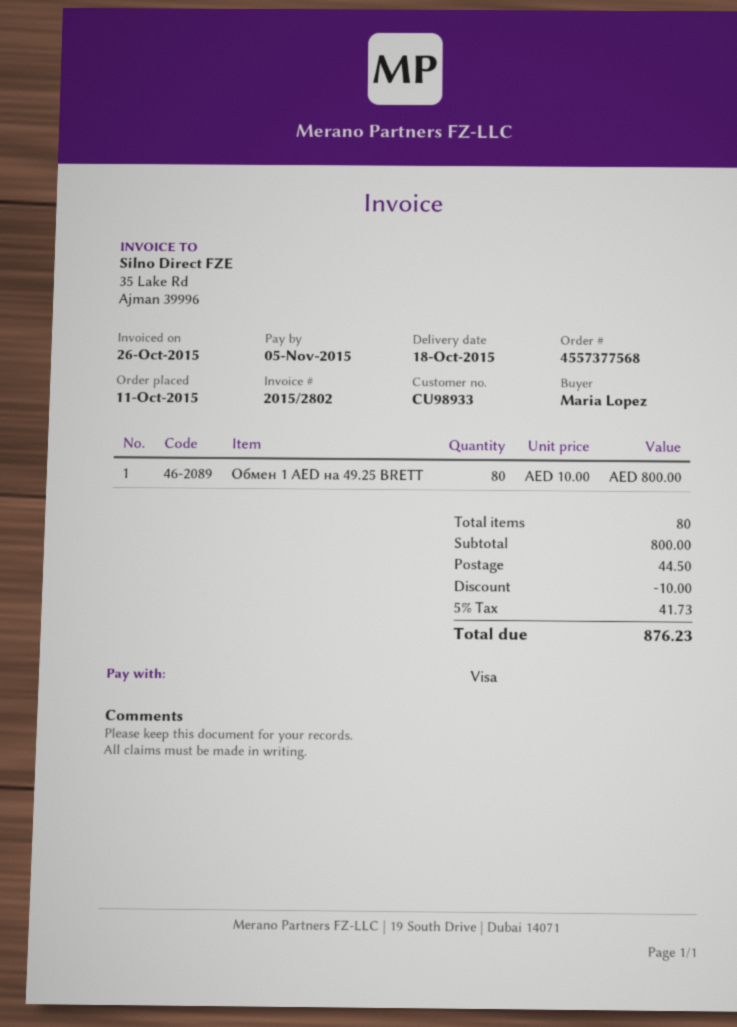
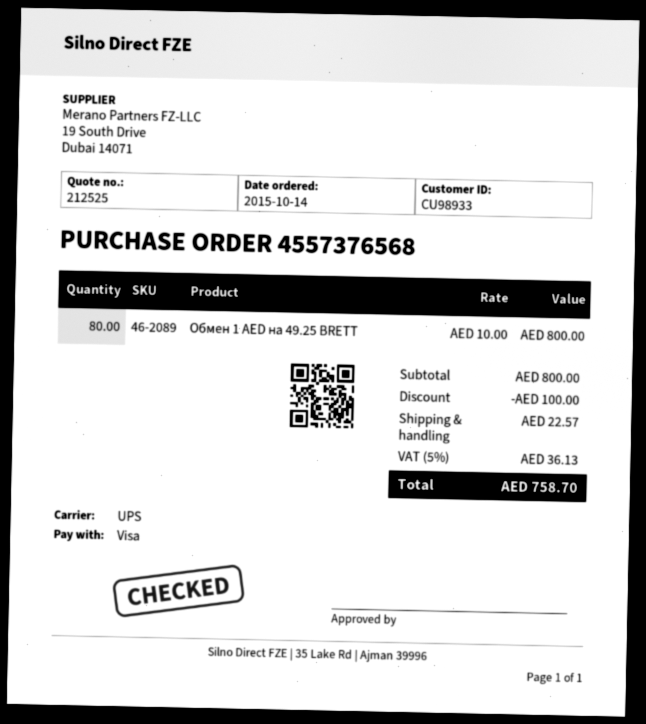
order number: 4557377568 -> 4557376568
order date: 2015-10-11 -> 2015-10-14
discount: 10.00 -> 100.00
shipping: 44.50 -> 22.57
tax: 5% = 41.73 -> 5% = 36.13
total: 876.23 -> 758.70

